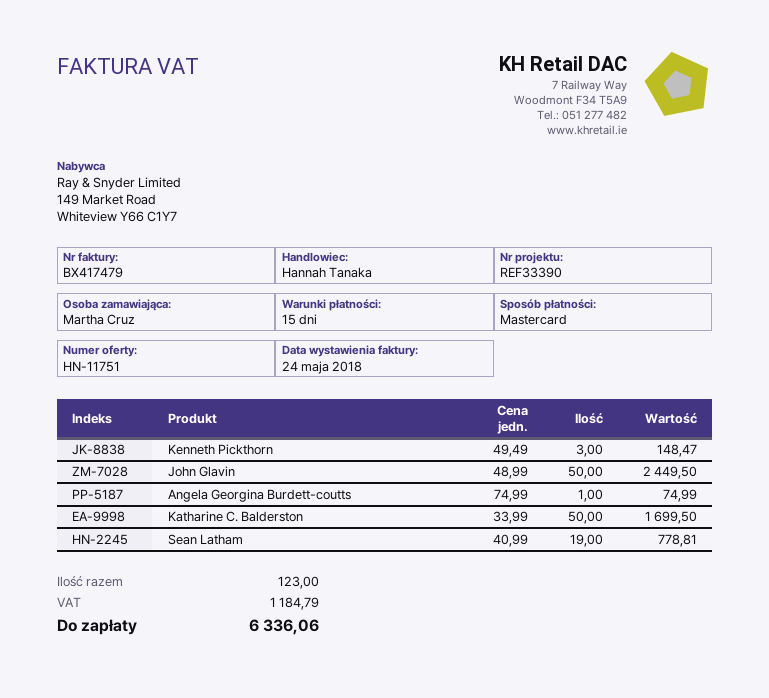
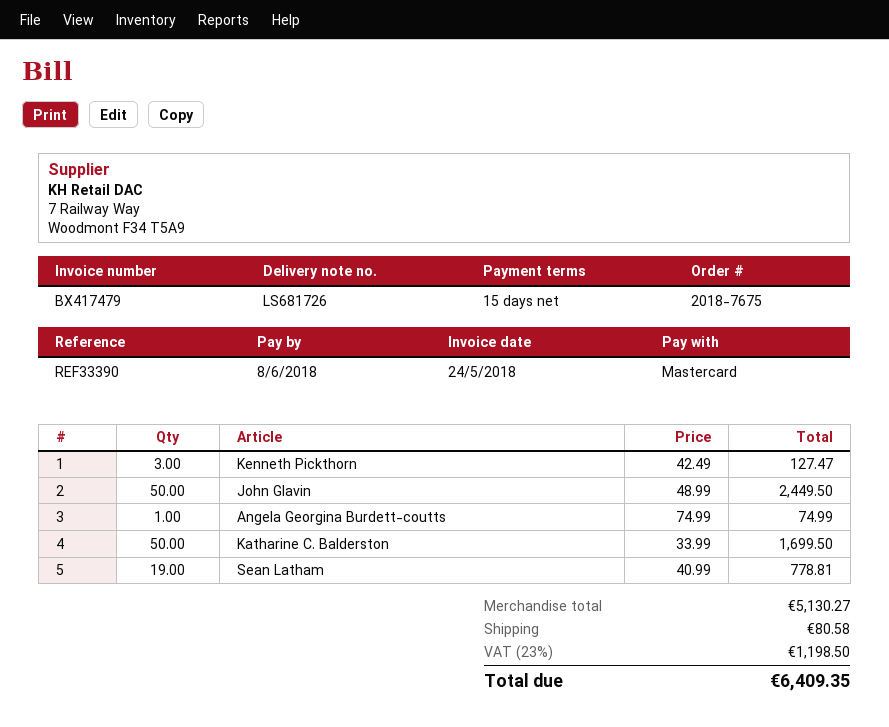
Kenneth Pickthorn: 3 x 49.49 = 148.47 -> 3 x 42.49 = 127.47
shipping: none -> 80.58
tax: 1184.79 -> 1198.50
total: 6336.06 -> 6409.35

